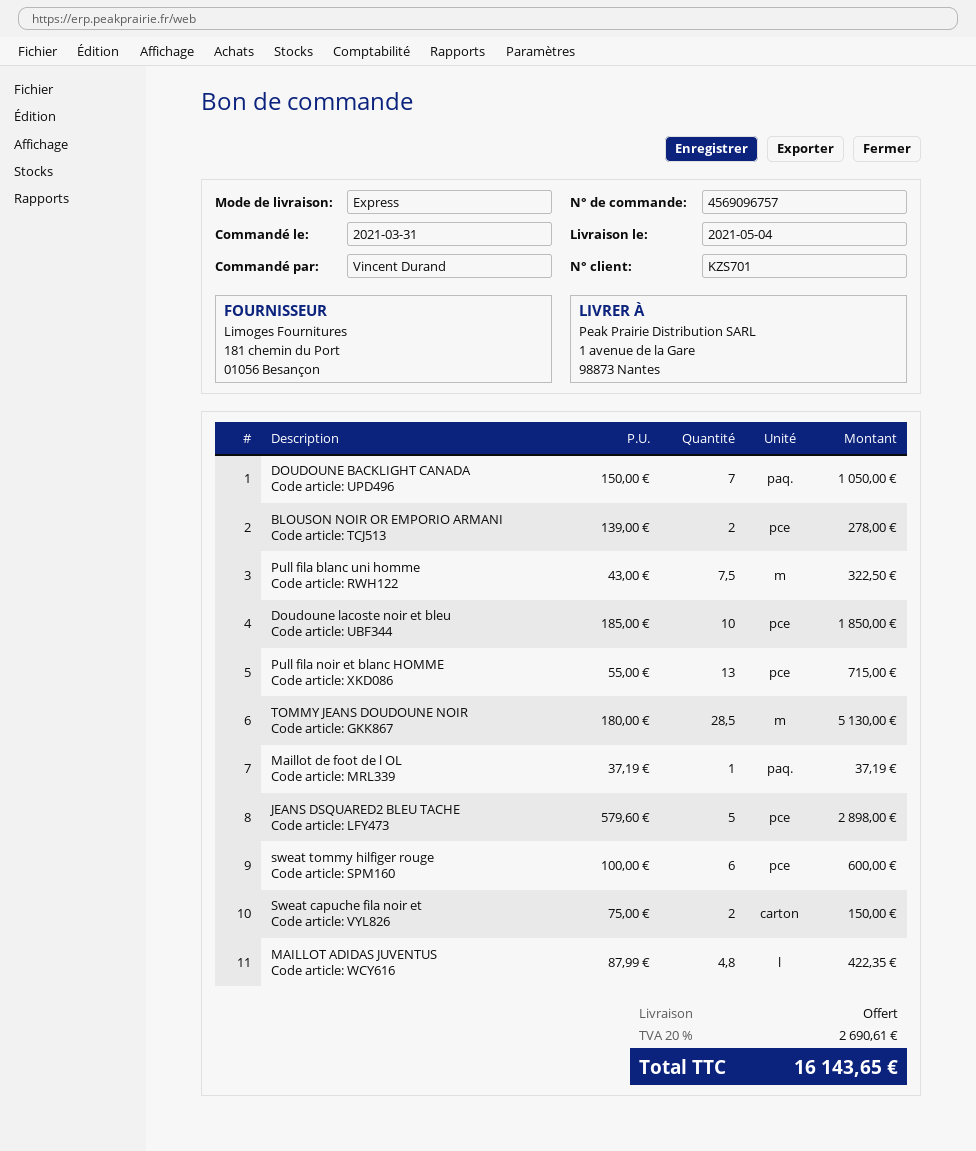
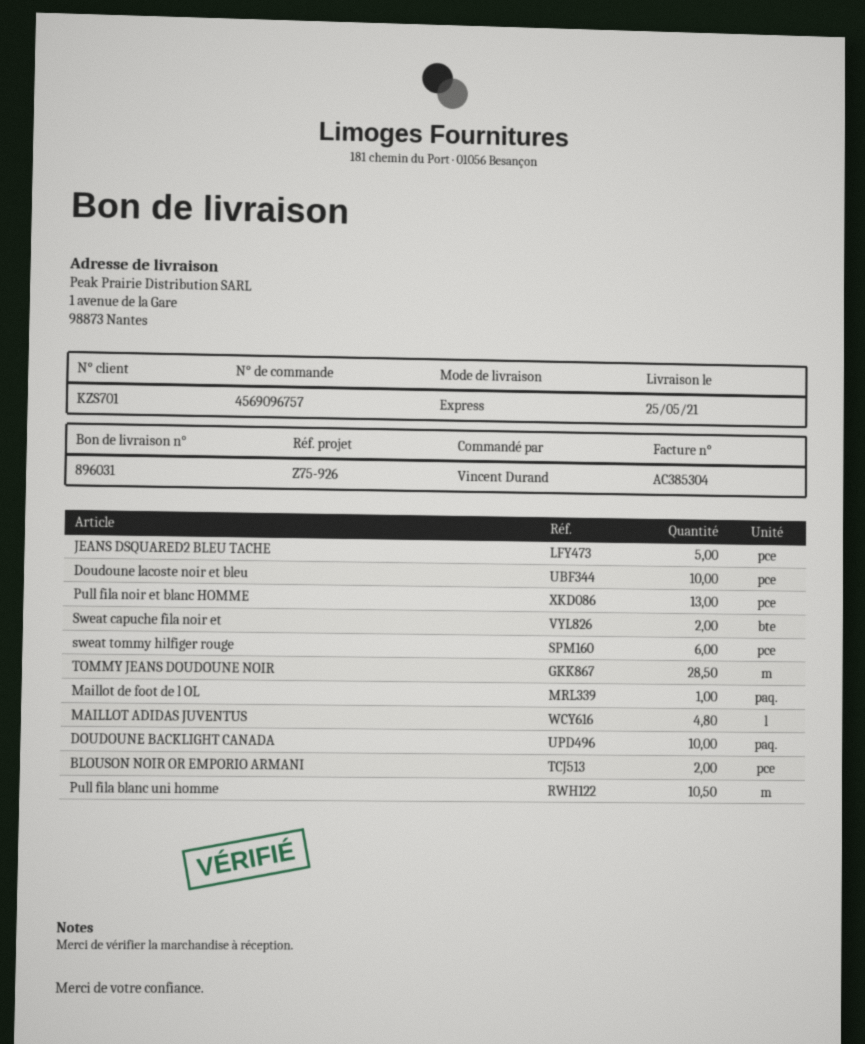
delivery date: 2021-05-04 -> 2021-05-25
DOUDOUNE BACKLIGHT CANADA: 7 -> 10
Pull fila blanc uni homme: 7.5 -> 10.5

